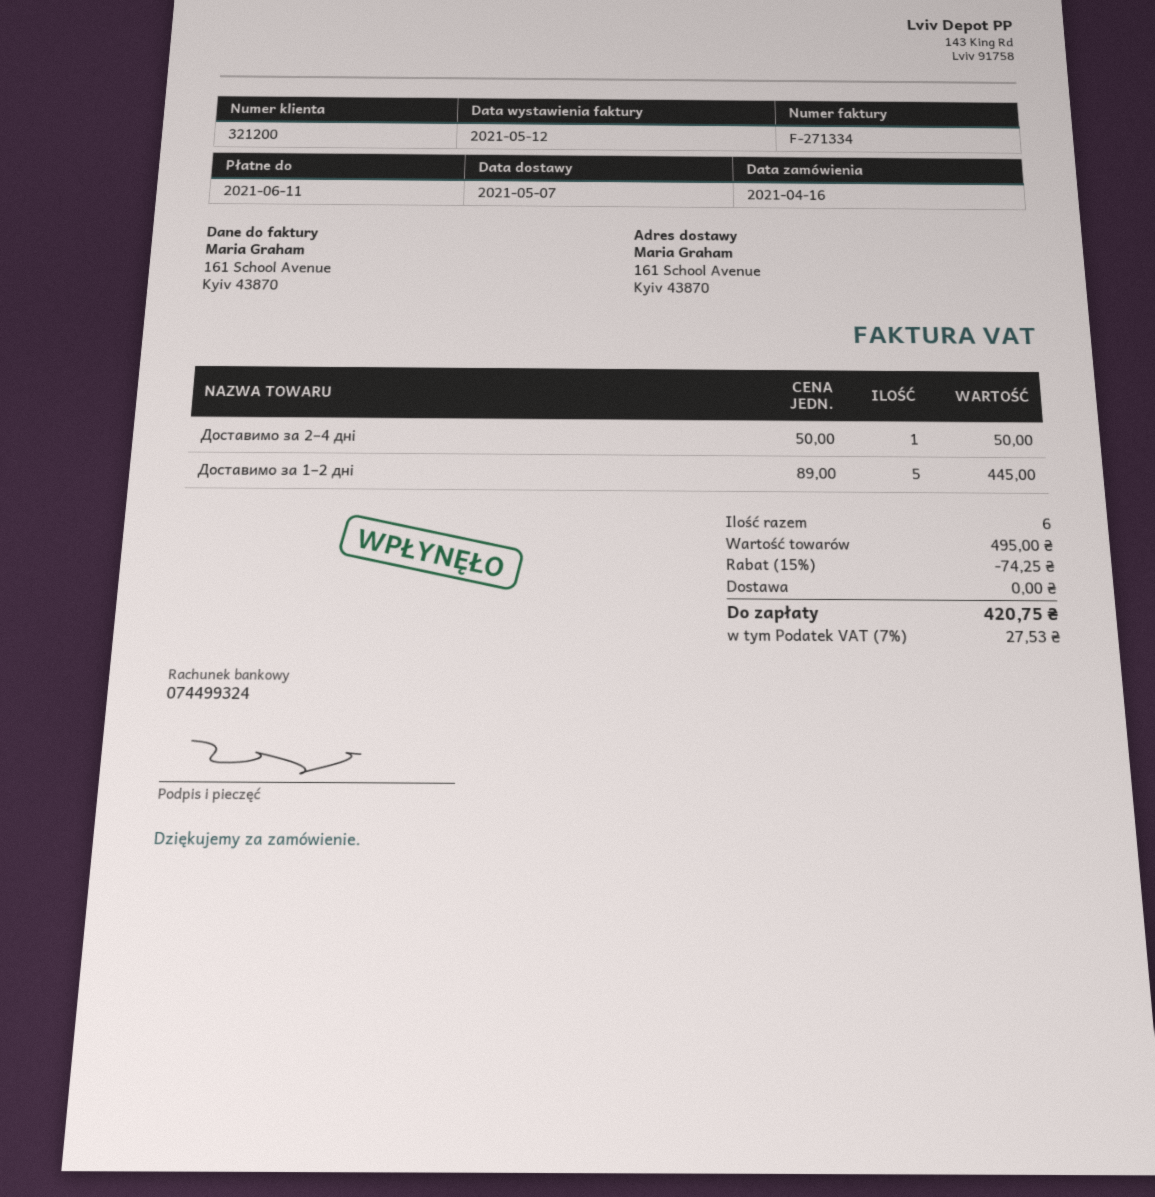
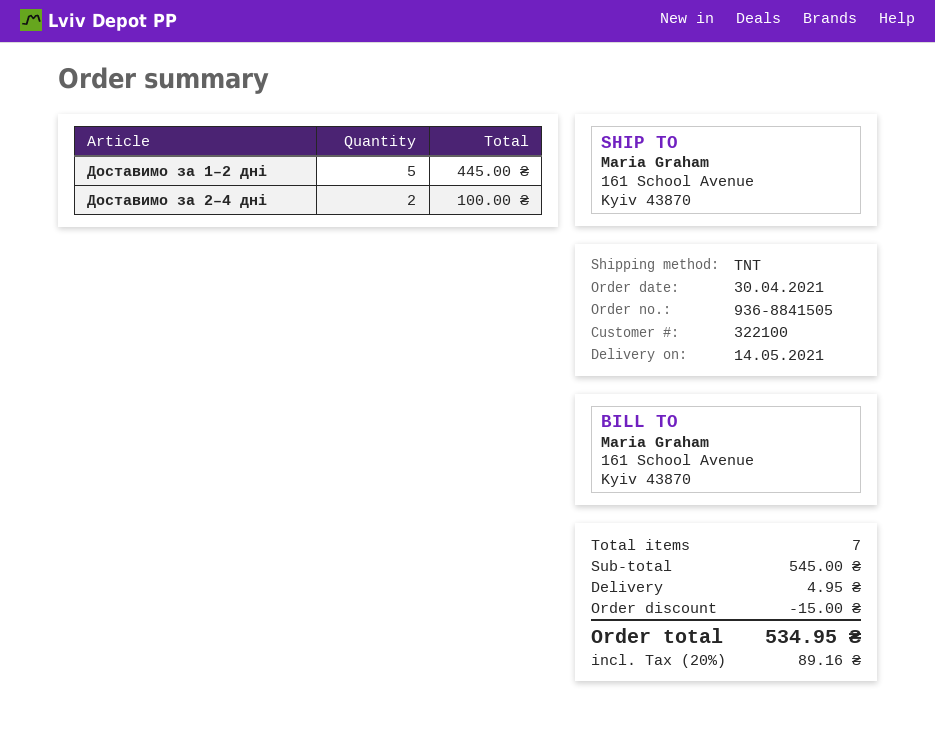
order date: 2021-04-16 -> 2021-04-30
delivery date: 2021-05-07 -> 2021-05-14
customer number: 321200 -> 322100
Доставимо за 2–4 дні: 1 for 50.00 -> 2 for 100.00
total quantity: 6 -> 7
subtotal: 495.00 -> 545.00
discount: 74.25 -> 15.00
shipping: 0.00 -> 4.95
tax: 7% = 27.53 -> 20% = 89.16
total: 420.75 -> 534.95

